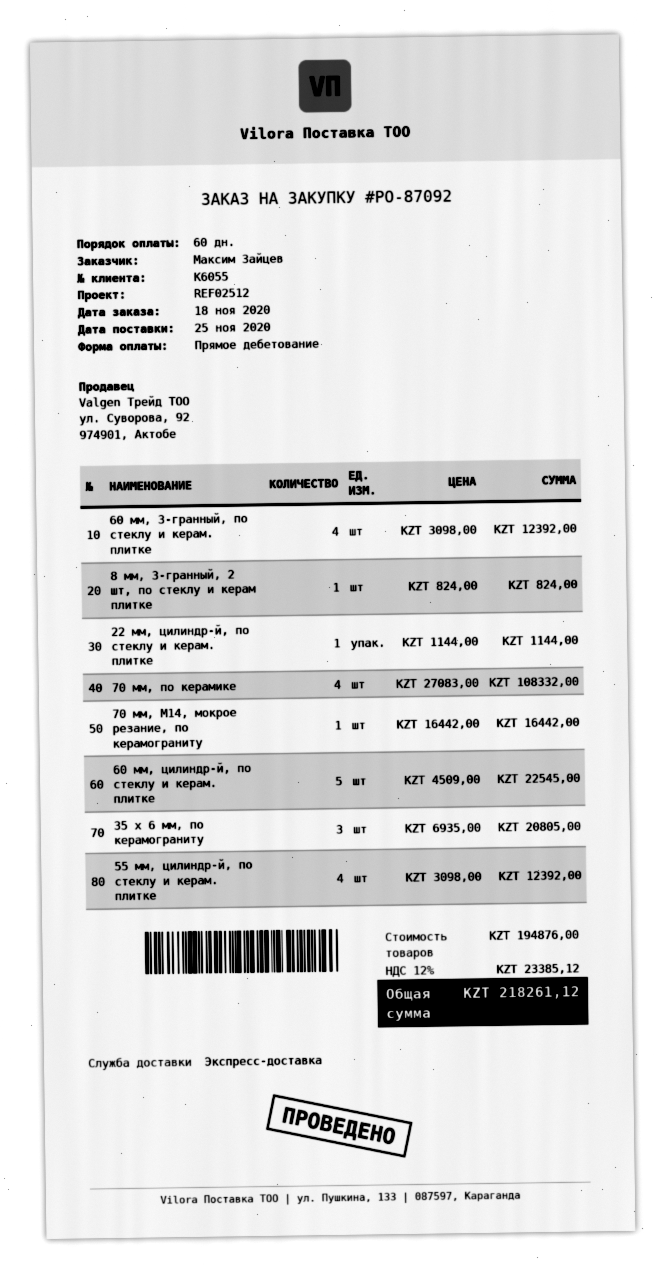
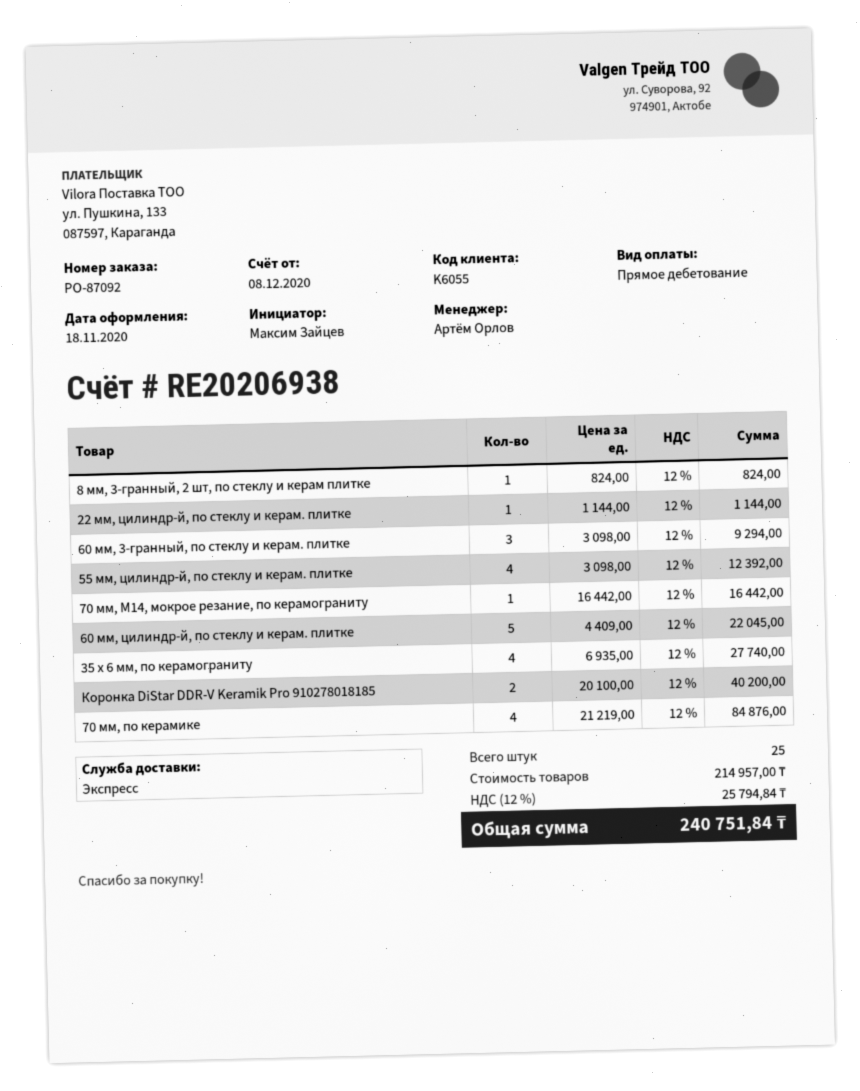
60 мм, 3-гранный, по стеклу и керам. плитке: 4 x 3098.00 = 12392.00 -> 3 x 3098.00 = 9294.00
70 мм, по керамике: 4 x 27083.00 = 108332.00 -> 4 x 21219.00 = 84876.00
60 мм, цилиндр-й, по стеклу и керам. плитке: 5 x 4509.00 = 22545.00 -> 5 x 4409.00 = 22045.00
35 х 6 мм, по керамограниту: 3 x 6935.00 = 20805.00 -> 4 x 6935.00 = 27740.00
Коронка DiStar DDR-V Keramik Pro 910278018185: none -> 2 x 20100.00 = 40200.00
subtotal: 194876.00 -> 214957.00
tax: 12% = 23385.12 -> 12% = 25794.84
total: 218261.12 -> 240751.84

